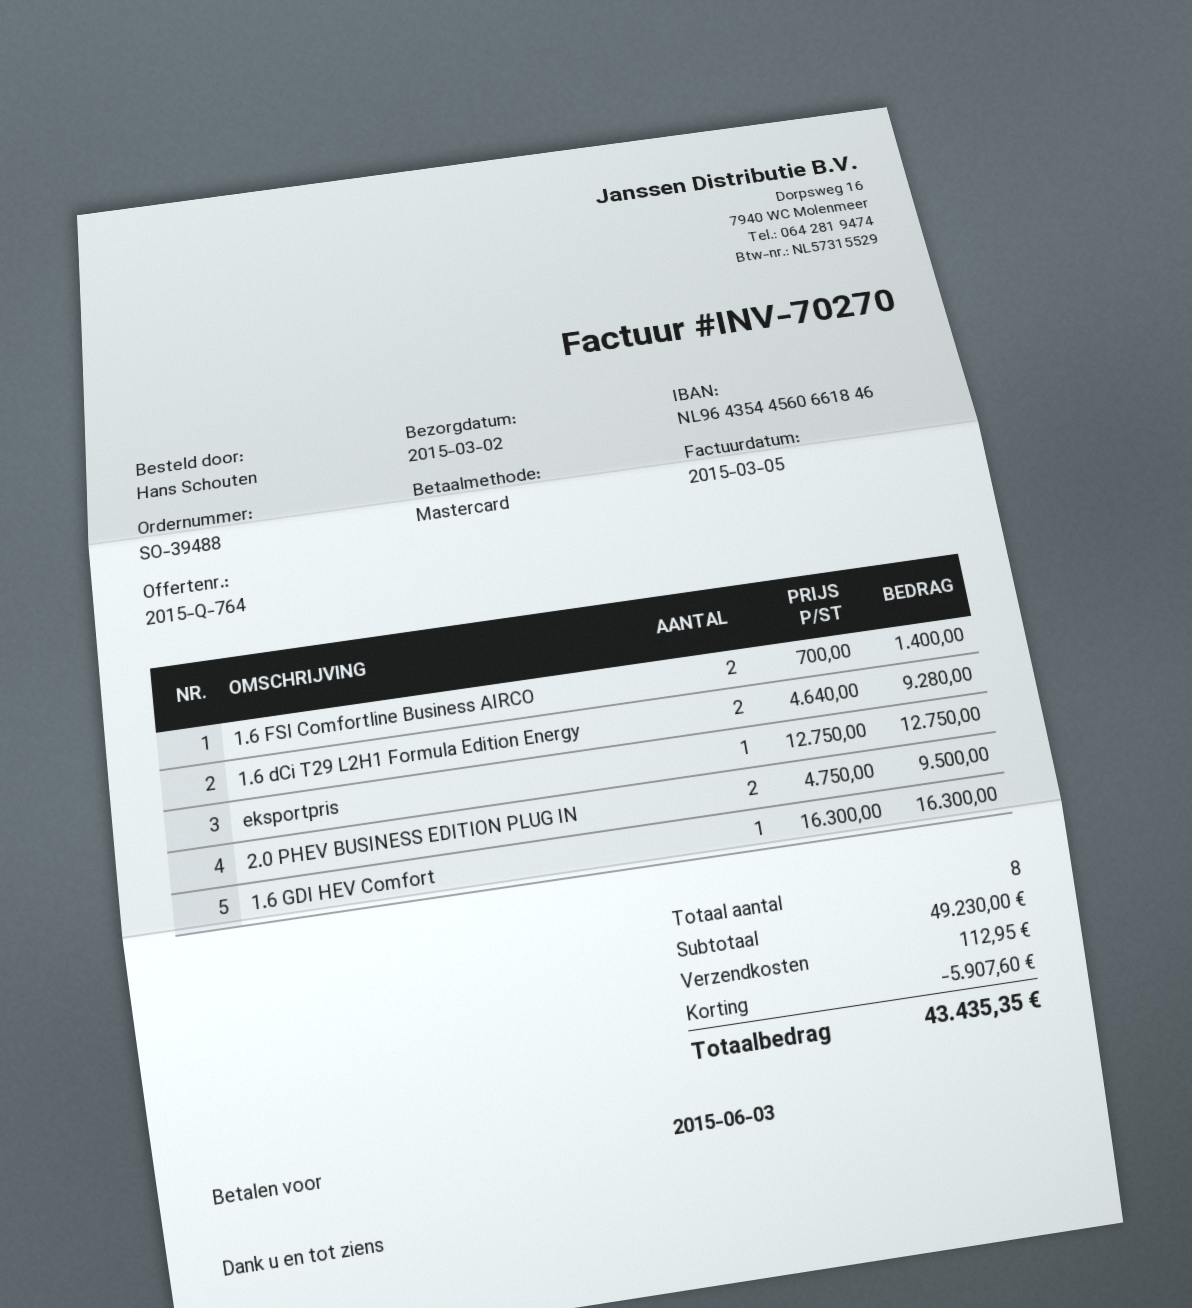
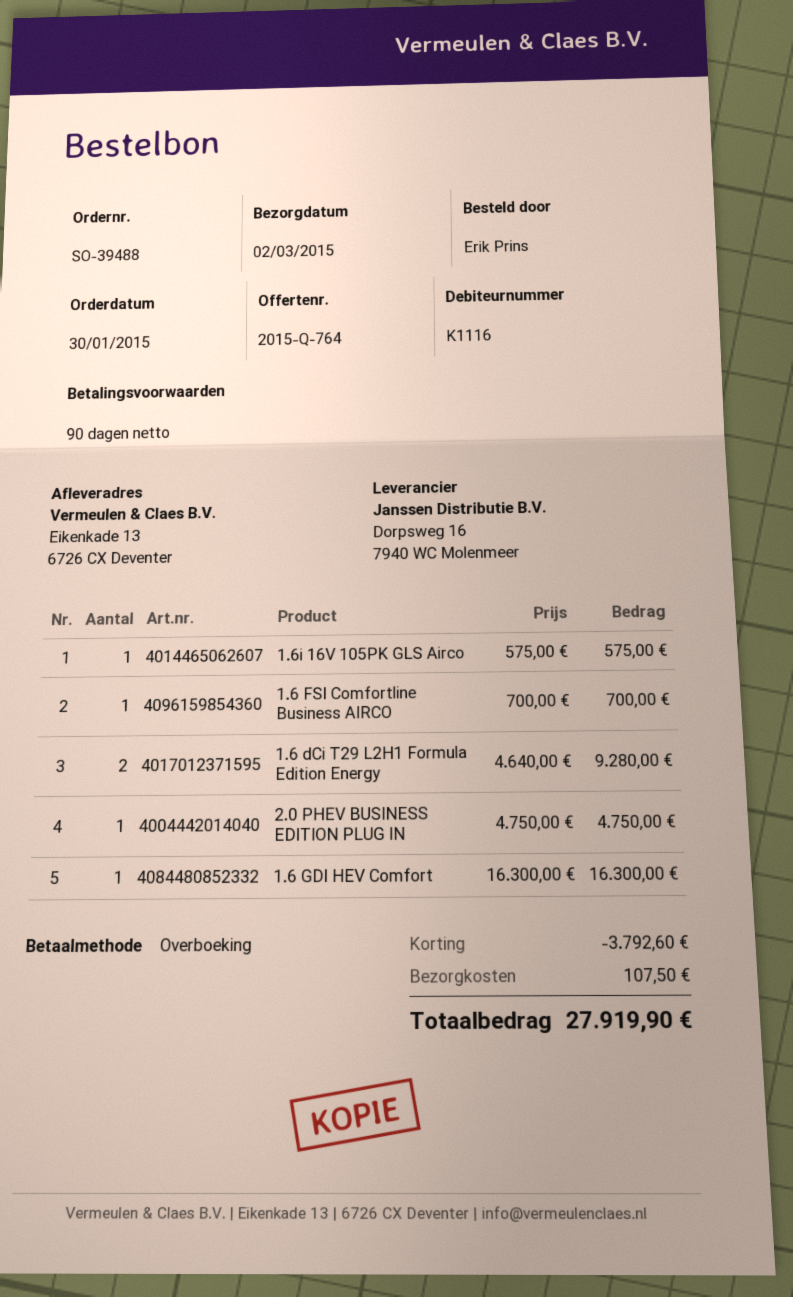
ordered by: Hans Schouten -> Erik Prins
payment method: Mastercard -> bank transfer
1.6 FSI Comfortline Business AIRCO: 2 x 700.00 = 1400.00 -> 1 x 700.00 = 700.00
eksportpris: 1 x 12750.00 = 12750.00 -> none
2.0 PHEV BUSINESS EDITION PLUG IN: 2 x 4750.00 = 9500.00 -> 1 x 4750.00 = 4750.00
1.6i 16V 105PK GLS Airco: none -> 1 x 575.00 = 575.00
discount: 5907.60 -> 3792.60
shipping: 112.95 -> 107.50
total: 43435.35 -> 27919.90

